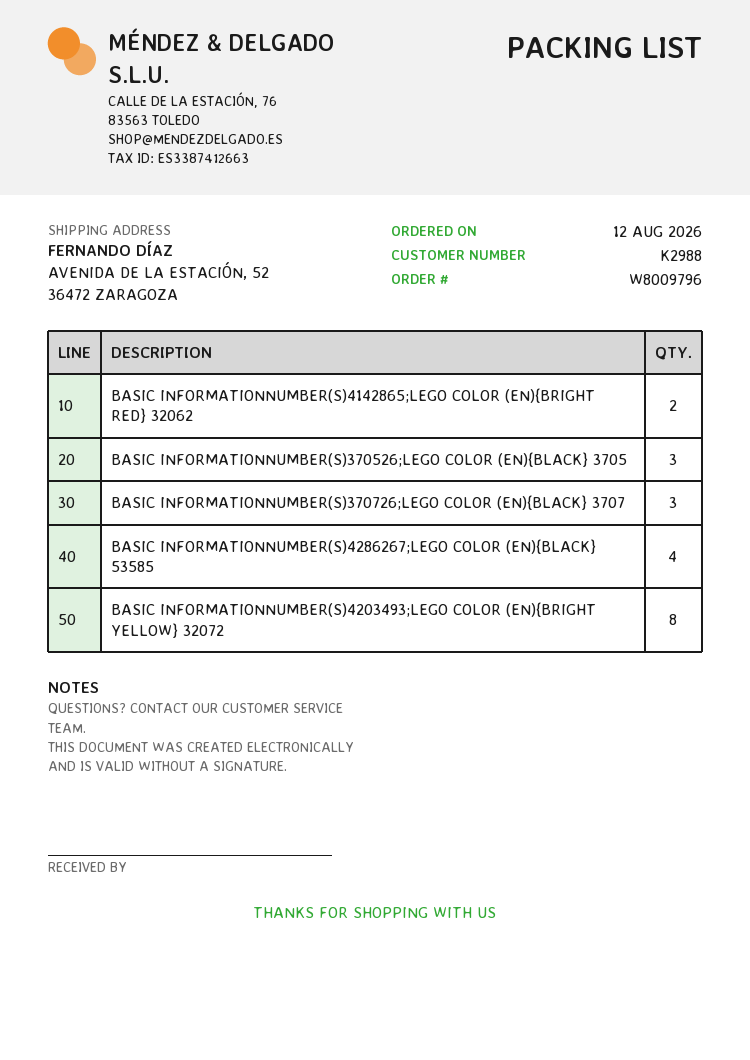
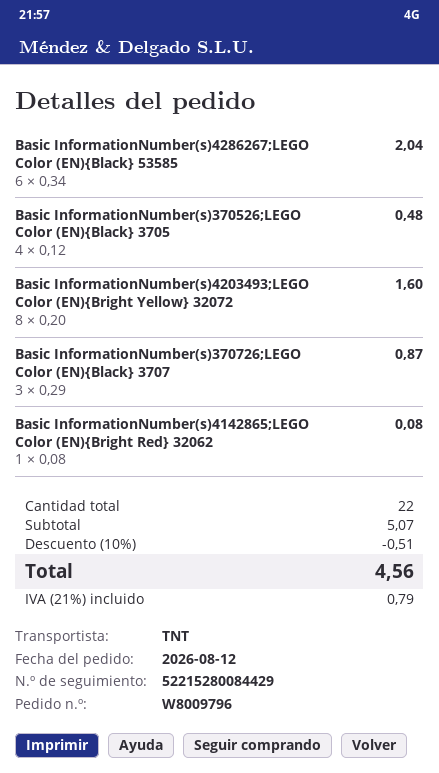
BASIC INFORMATIONNUMBER(S)4142865;LEGO COLOR (EN){BRIGHT RED} 32062: 2 -> 1
BASIC INFORMATIONNUMBER(S)370526;LEGO COLOR (EN){BLACK} 3705: 3 -> 4
BASIC INFORMATIONNUMBER(S)4286267;LEGO COLOR (EN){BLACK} 53585: 4 -> 6

